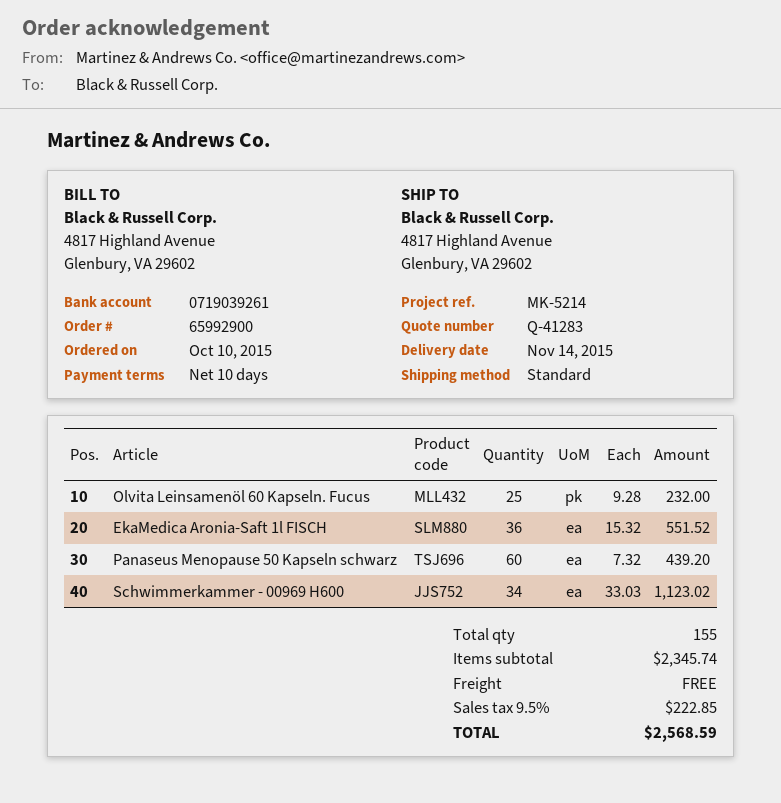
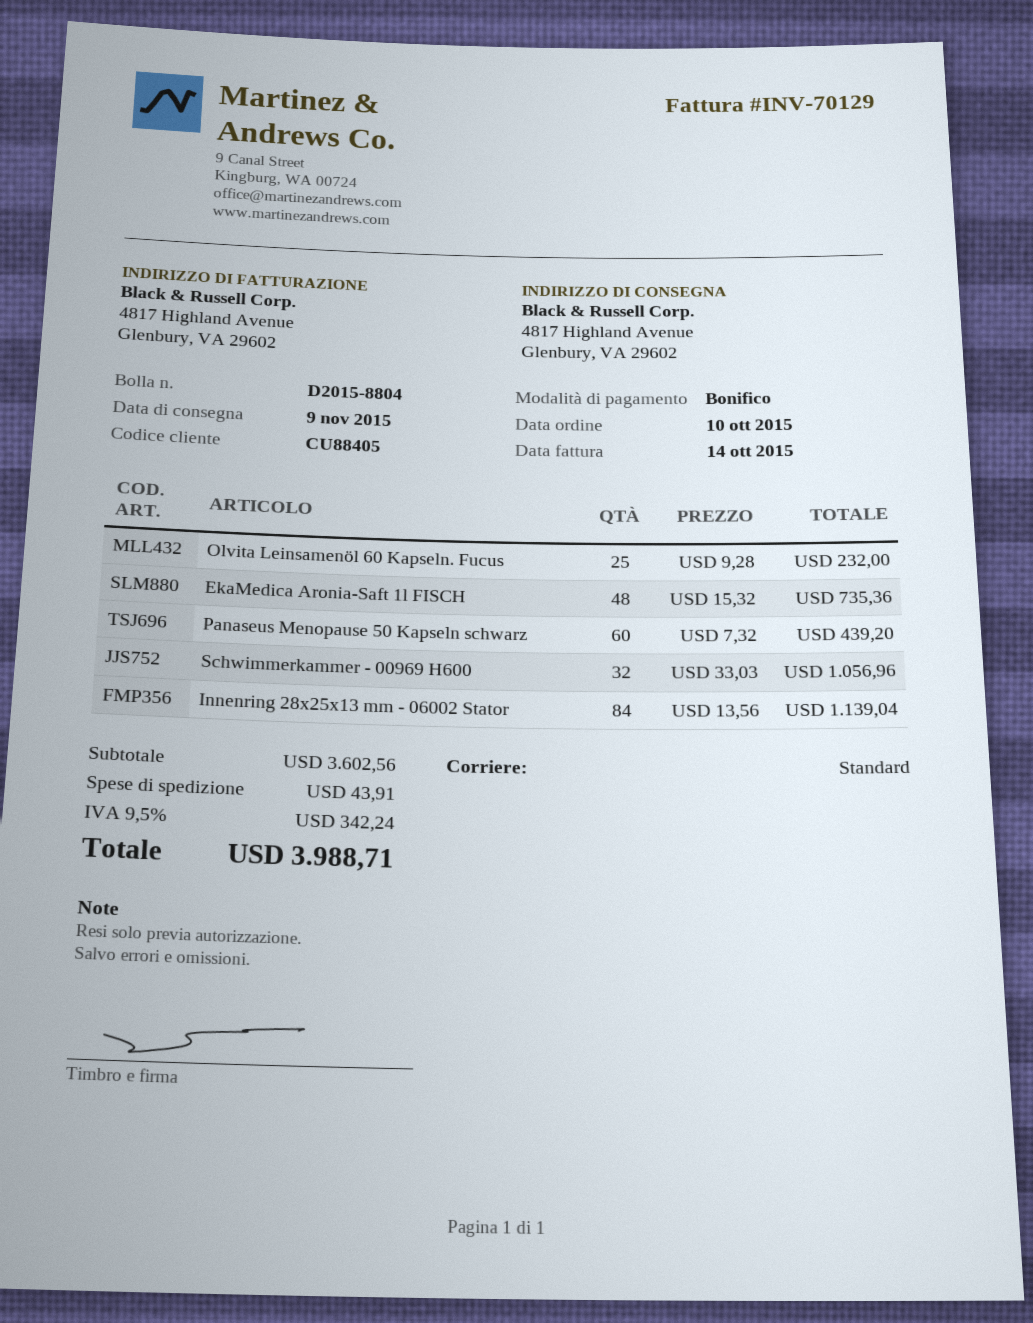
delivery date: 2015-11-14 -> 2015-11-09
EkaMedica Aronia-Saft 1l FISCH: 36 x 15.32 = 551.52 -> 48 x 15.32 = 735.36
Schwimmerkammer - 00969 H600: 34 x 33.03 = 1123.02 -> 32 x 33.03 = 1056.96
Innenring 28x25x13 mm - 06002 Stator: none -> 84 x 13.56 = 1139.04
subtotal: 2345.74 -> 3602.56
shipping: 0.00 -> 43.91
tax: 9.5% = 222.85 -> 9.5% = 342.24
total: 2568.59 -> 3988.71

